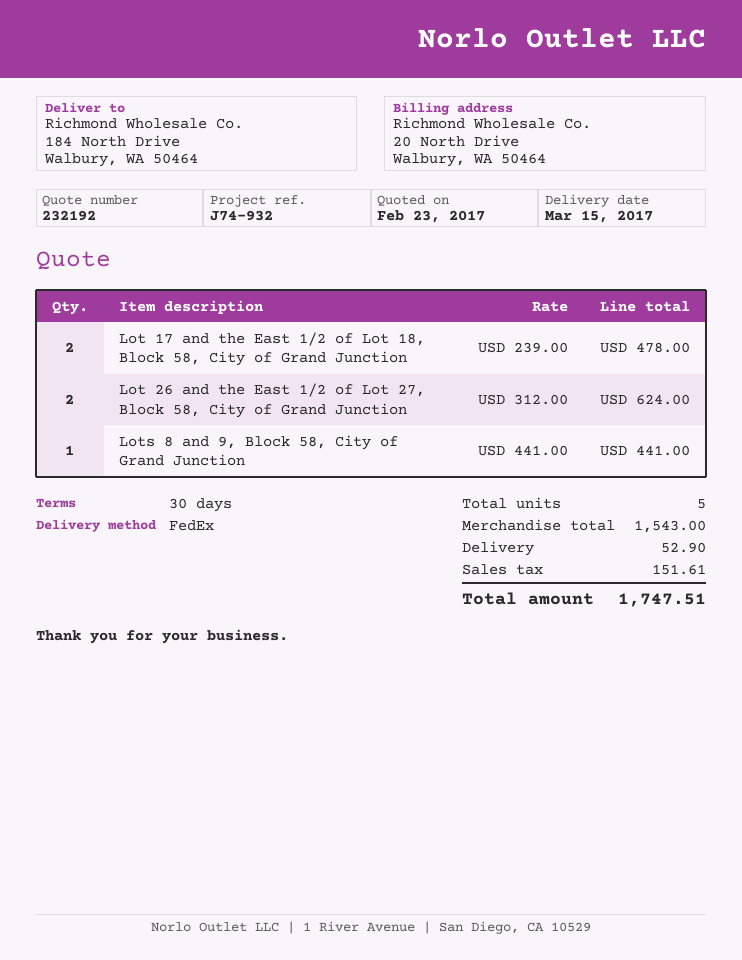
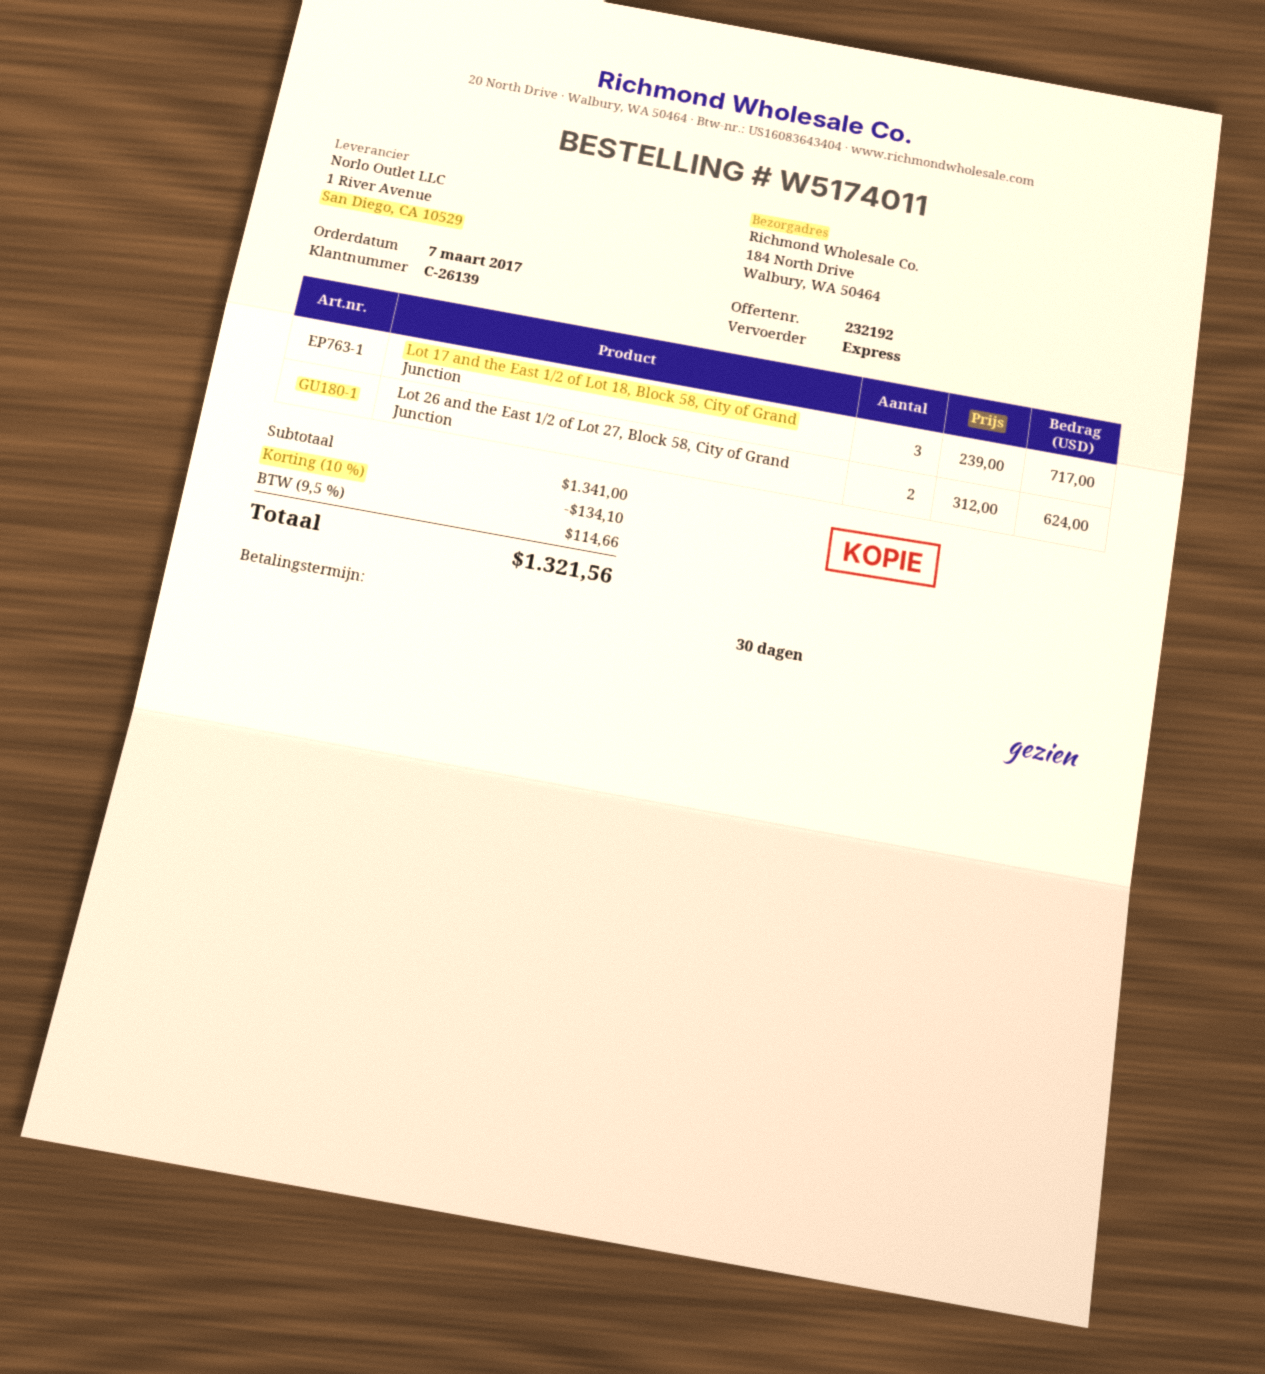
shipping method: FedEx -> express
Lot 17 and the East 1/2 of Lot 18, Block 58, City of Grand Junction: 2 x 239.00 = 478.00 -> 3 x 239.00 = 717.00
Lots 8 and 9, Block 58, City of Grand Junction: 1 x 441.00 = 441.00 -> none
subtotal: 1543.00 -> 1341.00
discount: none -> 10% = 134.10
shipping: 52.90 -> none
tax: 151.61 -> 114.66
total: 1747.51 -> 1321.56

